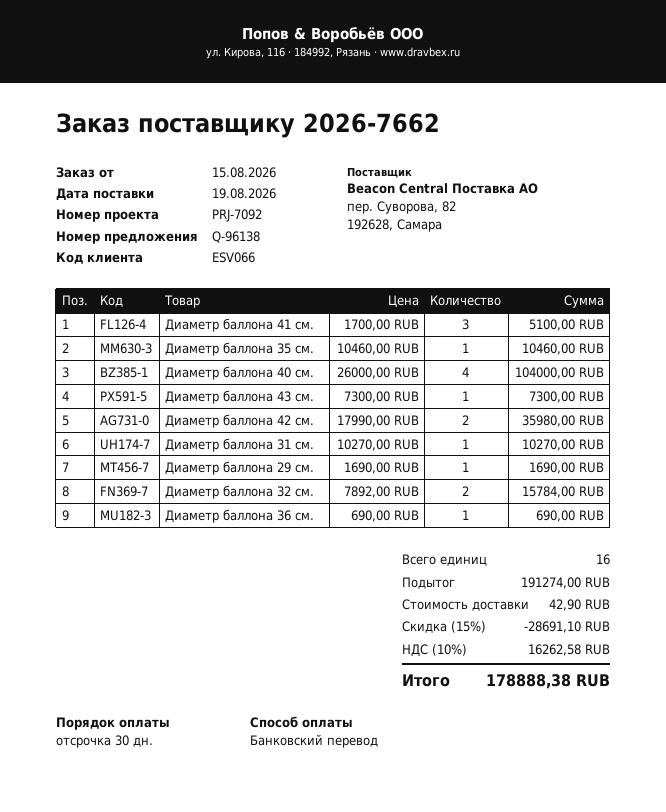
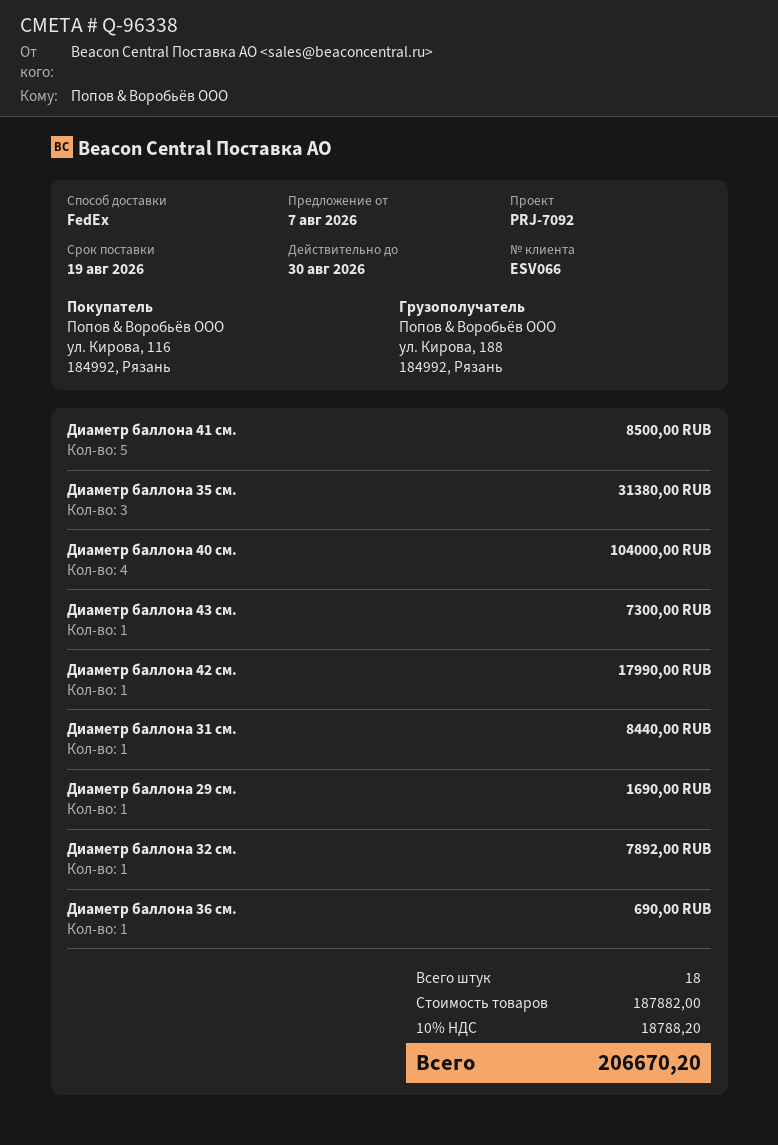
quote number: Q-96138 -> Q-96338
Диаметр баллона 41 см.: 3 for 5100.00 -> 5 for 8500.00
Диаметр баллона 35 см.: 1 for 10460.00 -> 3 for 31380.00
Диаметр баллона 42 см.: 2 for 35980.00 -> 1 for 17990.00
Диаметр баллона 31 см.: 1 for 10270.00 -> 1 for 8440.00
Диаметр баллона 32 см.: 2 for 15784.00 -> 1 for 7892.00
total quantity: 16 -> 18
subtotal: 191274.00 -> 187882.00
discount: 15% = 28691.10 -> none
shipping: 42.90 -> none
tax: 10% = 16262.58 -> 10% = 18788.20
total: 178888.38 -> 206670.20

